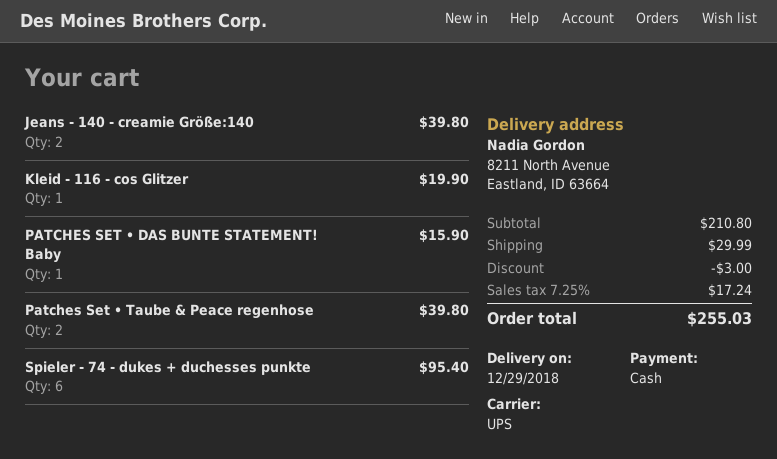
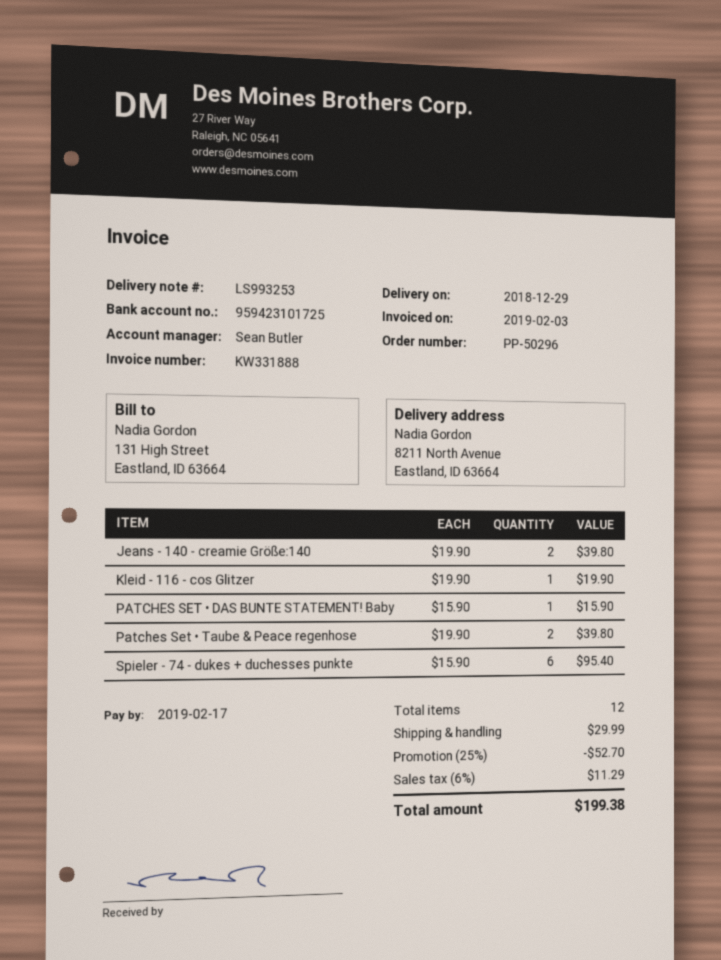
discount: 3.00 -> 52.70
tax: 7.25% = 17.24 -> 6% = 11.29
total: 255.03 -> 199.38

